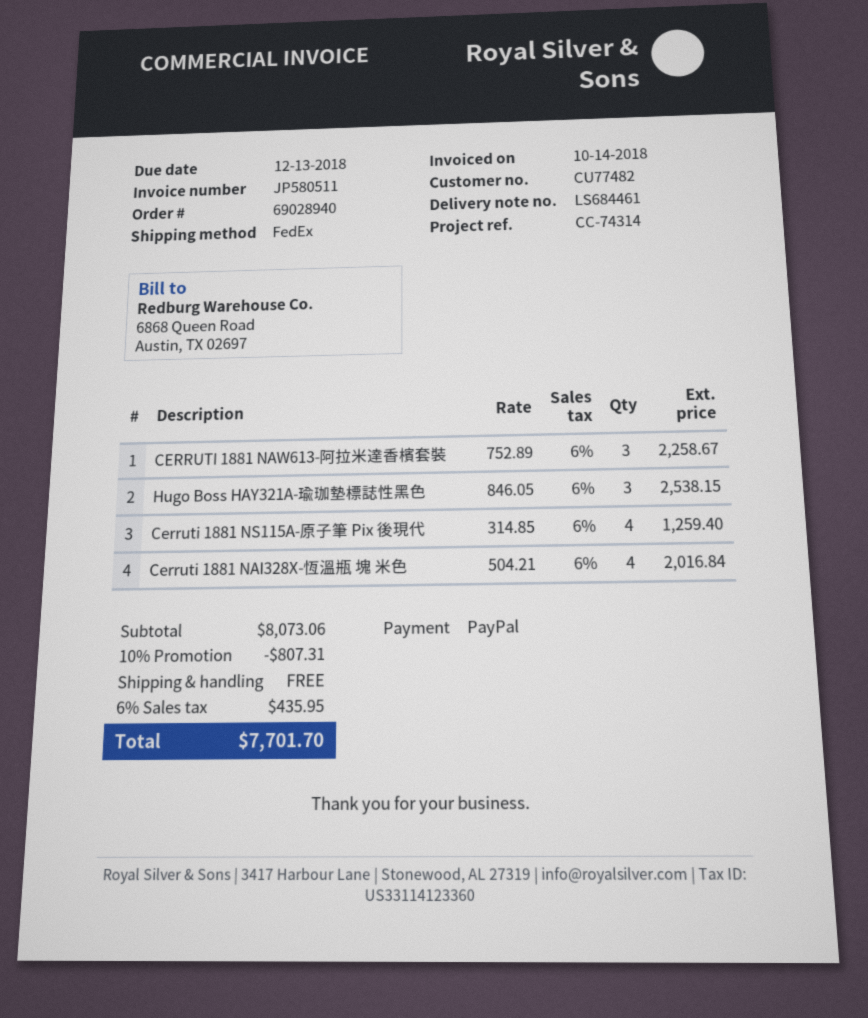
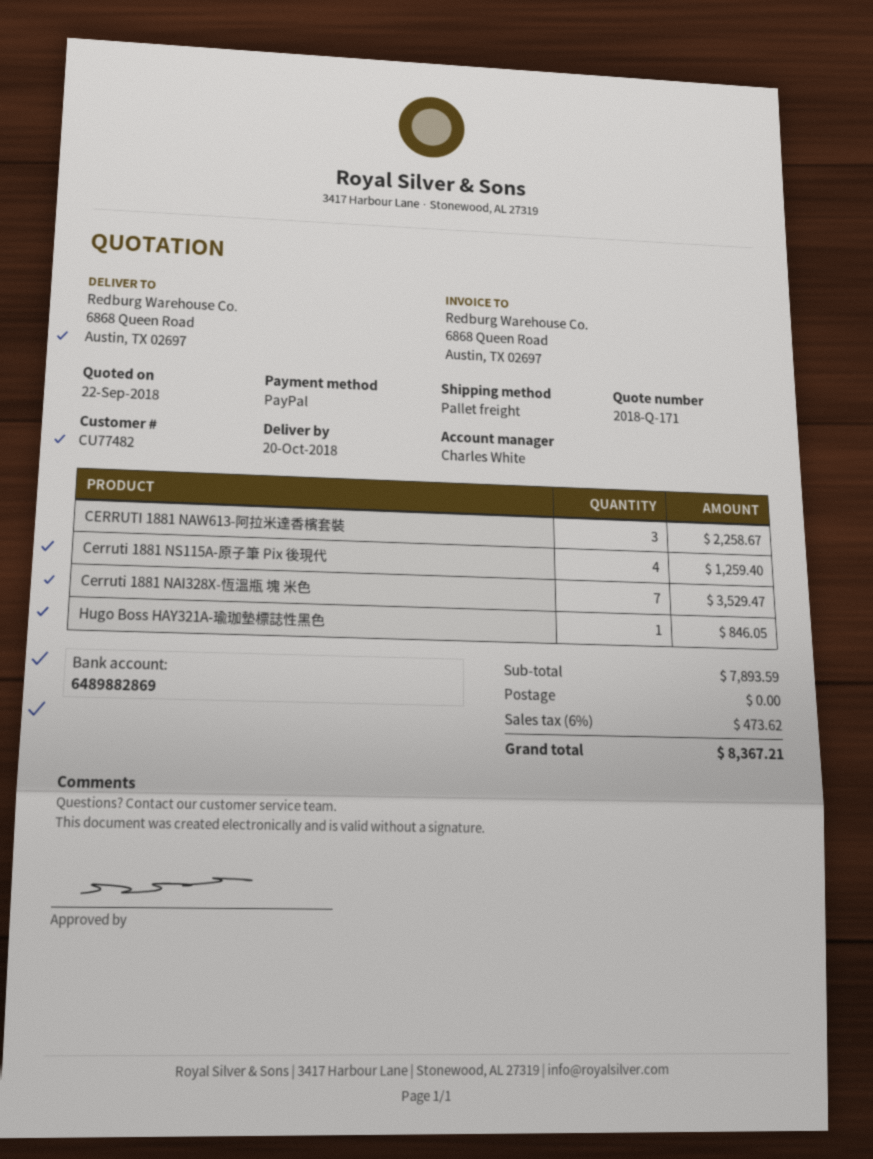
shipping method: FedEx -> pallet freight
Hugo Boss HAY321A-瑜珈墊標誌性黑色: 3 for 2538.15 -> 1 for 846.05
Cerruti 1881 NAI328X-恆溫瓶 塊 米色: 4 for 2016.84 -> 7 for 3529.47
subtotal: 8073.06 -> 7893.59
discount: 10% = 807.31 -> none
tax: 6% = 435.95 -> 6% = 473.62
total: 7701.70 -> 8367.21

